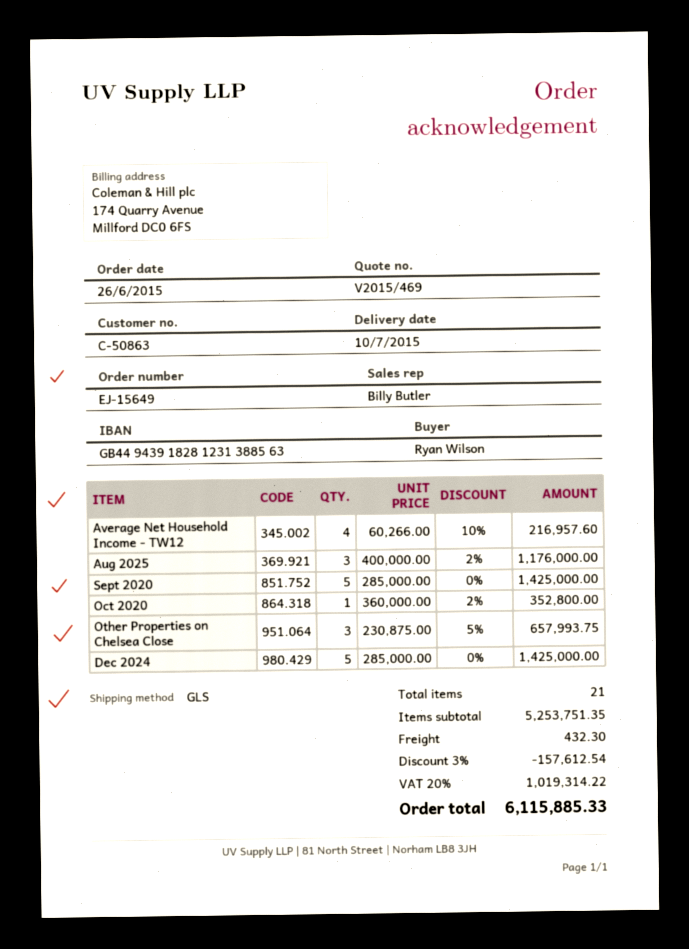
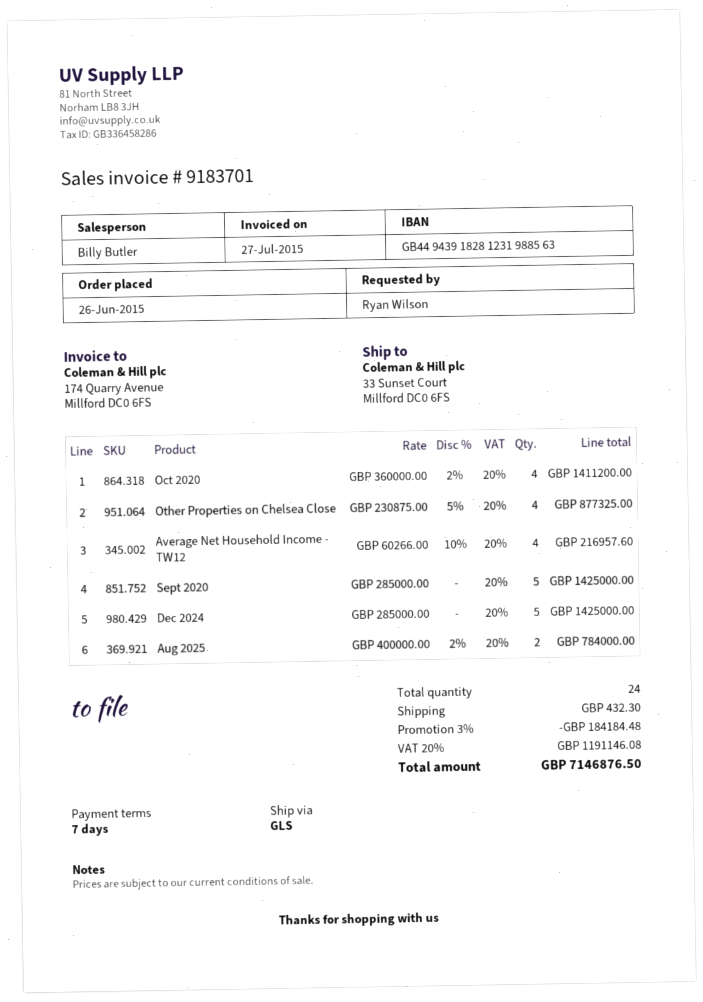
bank account: GB44943918281231388563 -> GB44943918281231988563
Aug 2025: 3 x 400000.00 - 2% = 1176000.00 -> 2 x 400000.00 - 2% = 784000.00
Oct 2020: 1 x 360000.00 - 2% = 352800.00 -> 4 x 360000.00 - 2% = 1411200.00
Other Properties on Chelsea Close: 3 x 230875.00 - 5% = 657993.75 -> 4 x 230875.00 - 5% = 877325.00
total quantity: 21 -> 24
discount: 3% = 157612.54 -> 3% = 184184.48
tax: 20% = 1019314.22 -> 20% = 1191146.08
total: 6115885.33 -> 7146876.50

